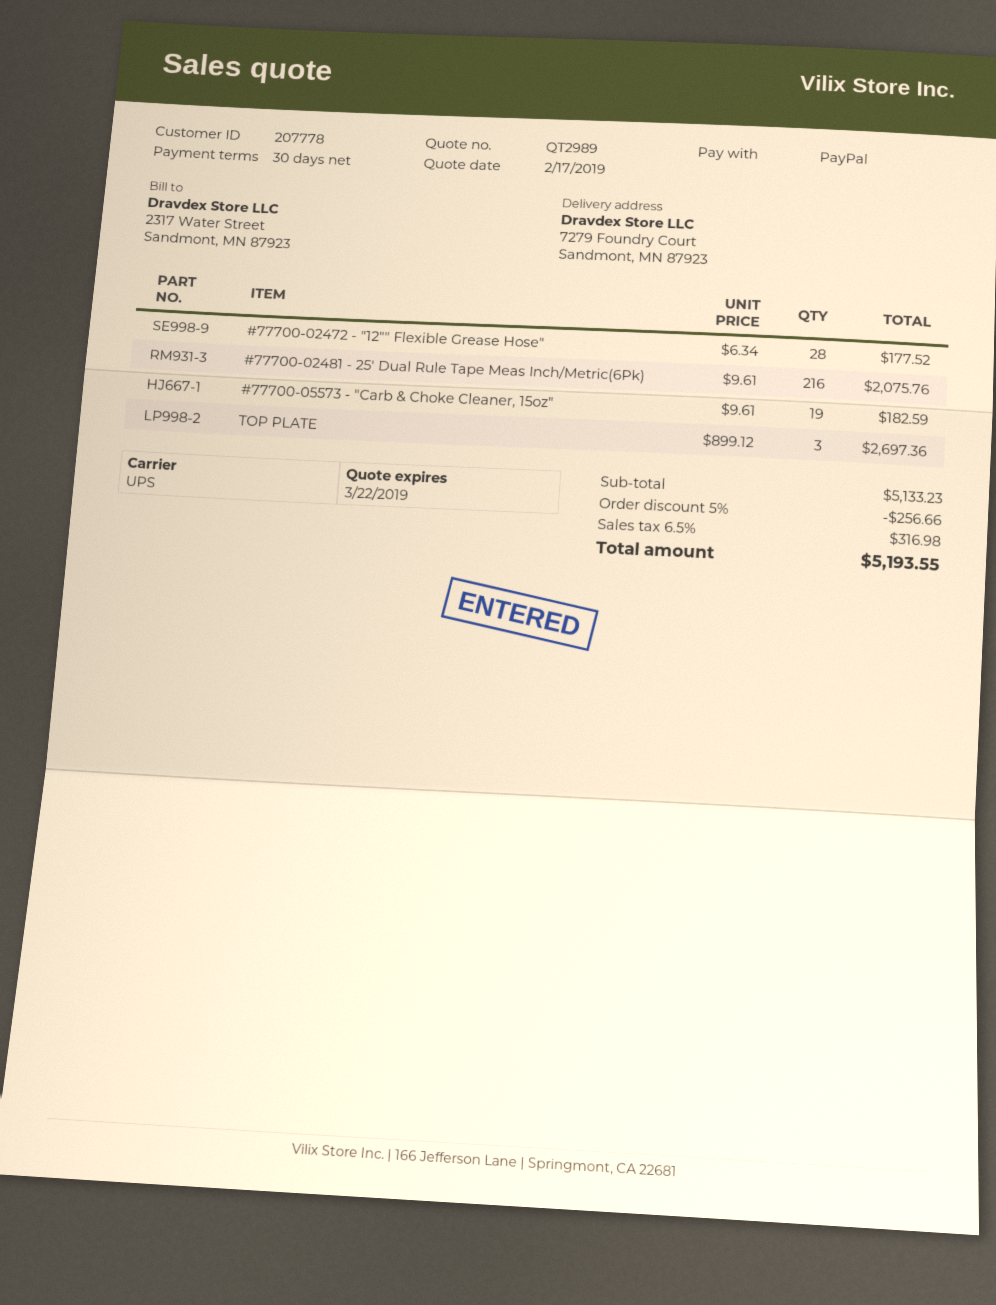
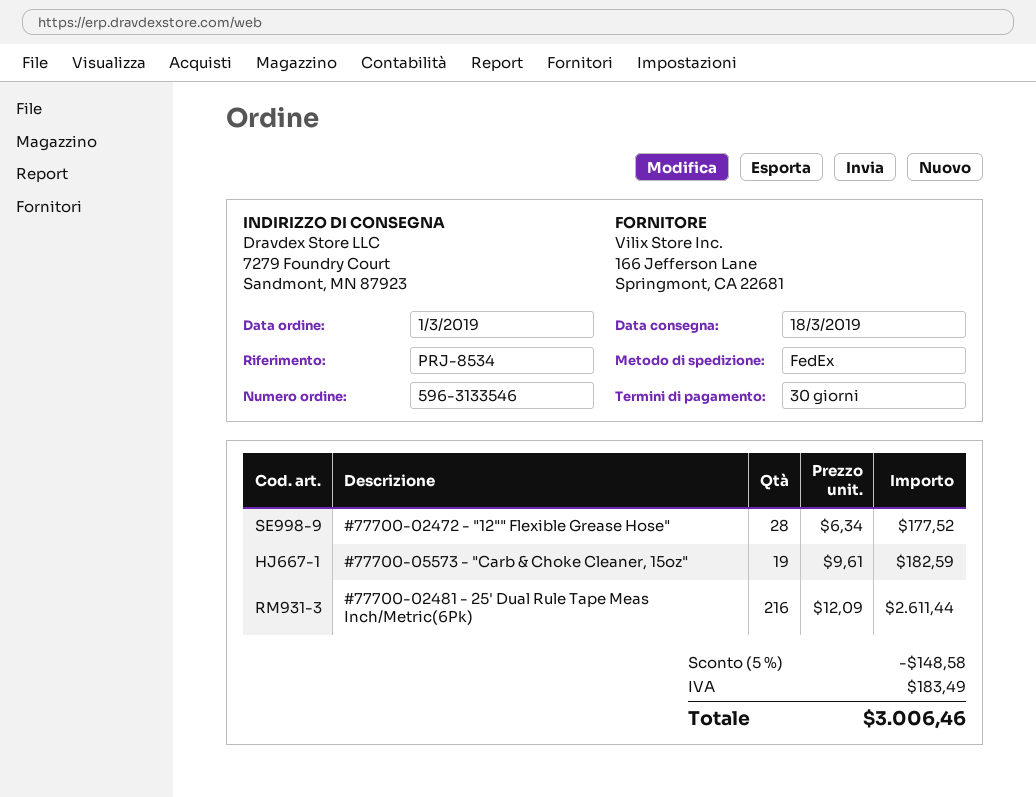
shipping method: UPS -> FedEx
#77700-02481 - 25' Dual Rule Tape Meas Inch/Metric(6Pk): 216 x 9.61 = 2075.76 -> 216 x 12.09 = 2611.44
TOP PLATE: 3 x 899.12 = 2697.36 -> none
discount: 5% = 256.66 -> 5% = 148.58
tax: 316.98 -> 183.49
total: 5193.55 -> 3006.46

